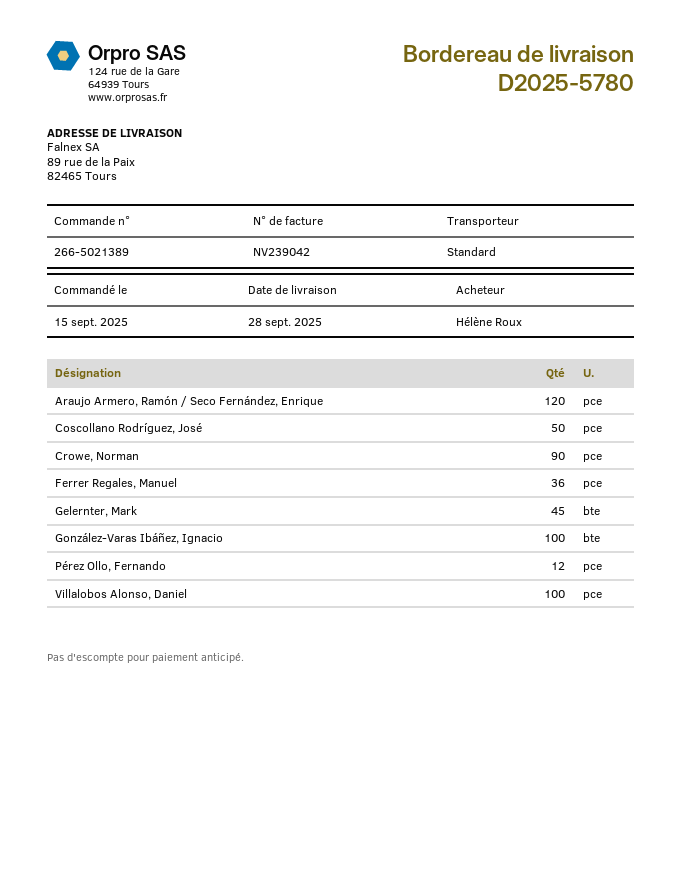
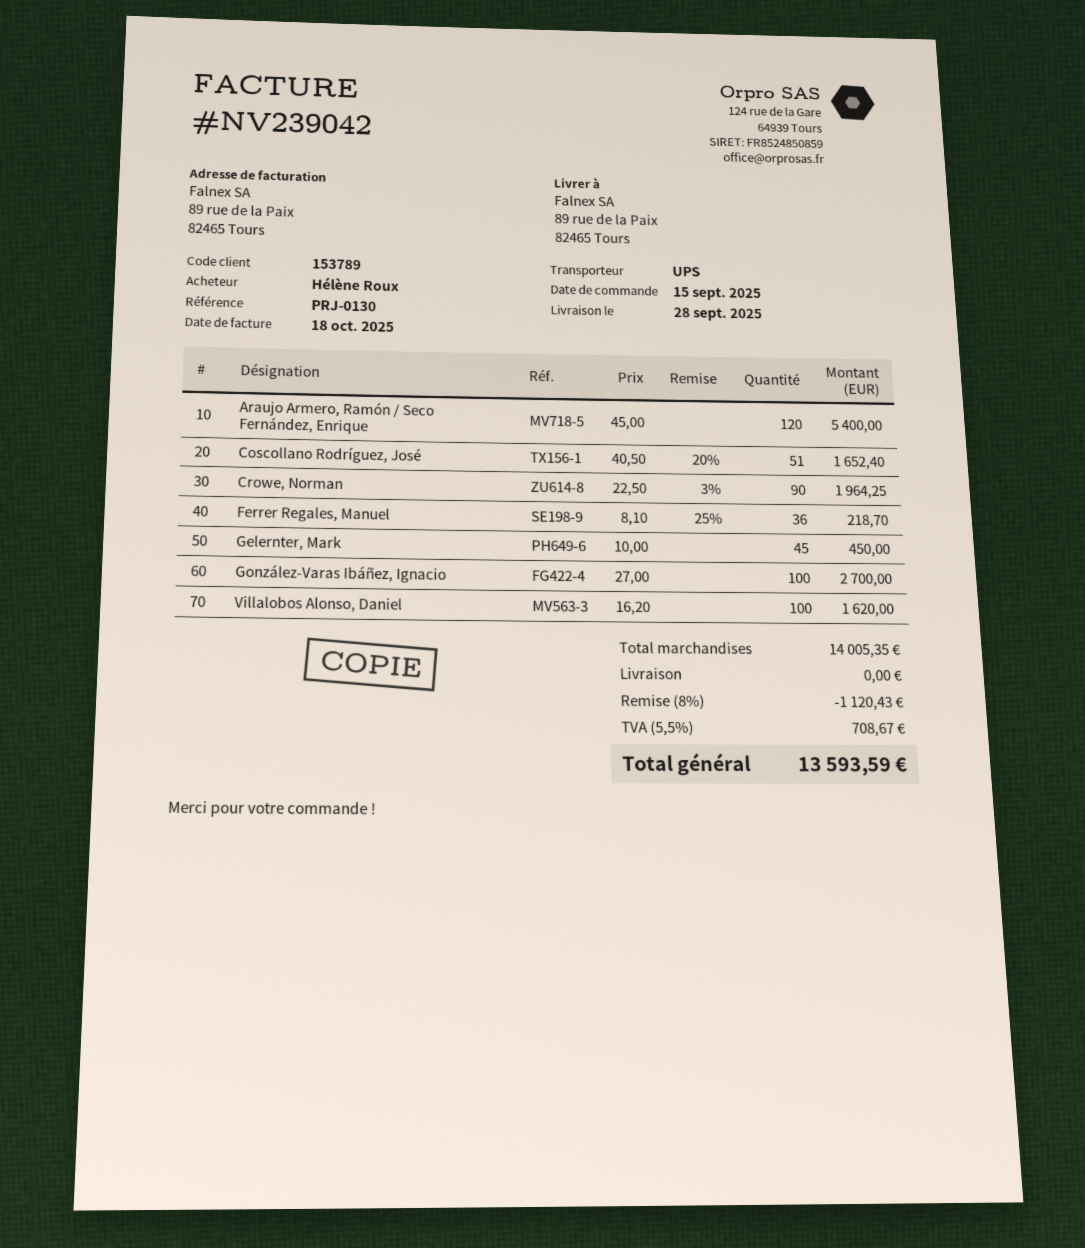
shipping method: standard -> UPS
Coscollano Rodríguez, José: 50 -> 51
Pérez Ollo, Fernando: 12 -> none

